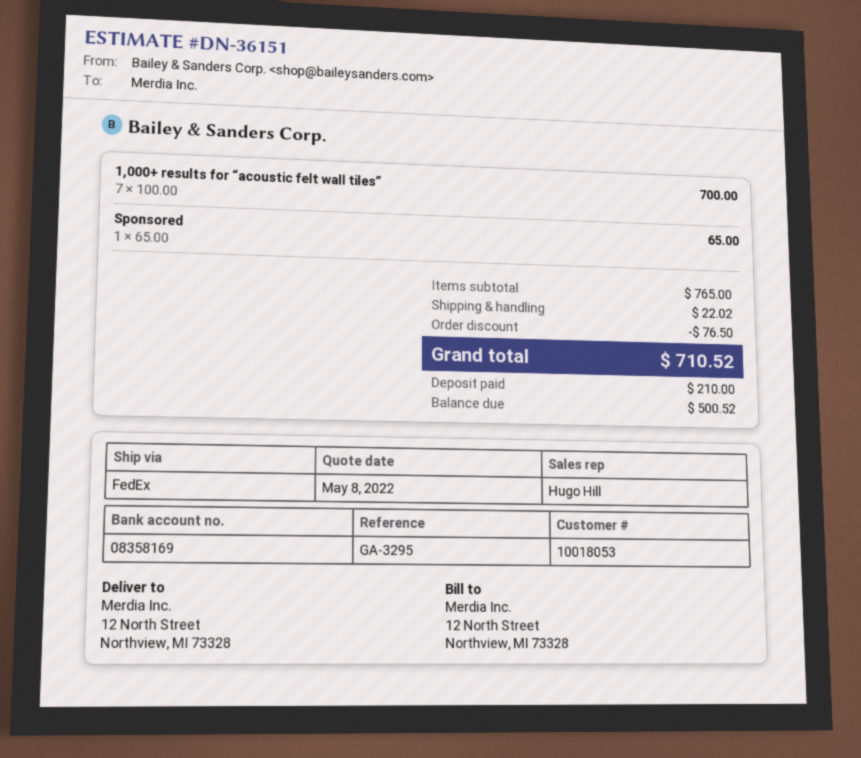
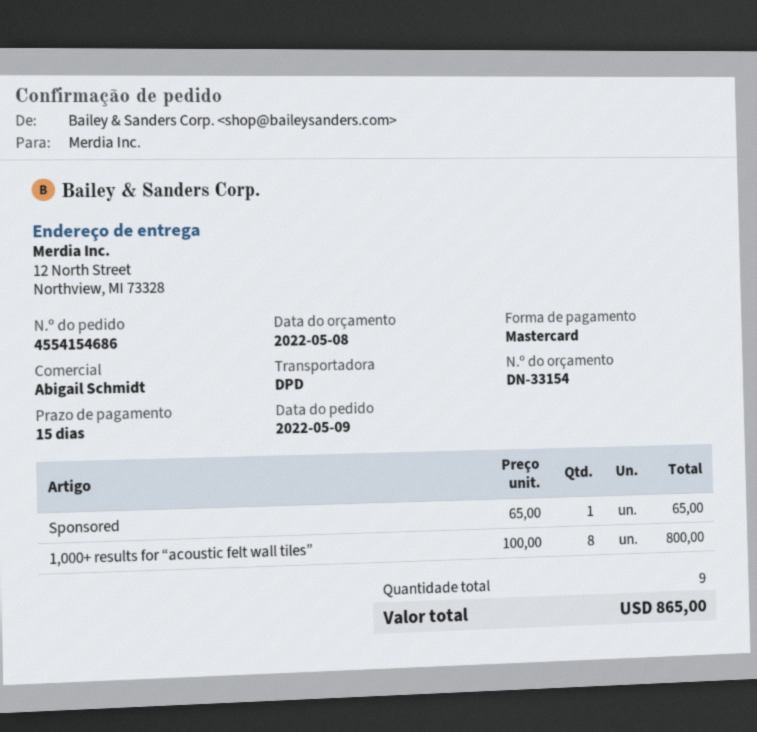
quote number: DN-36151 -> DN-33154
sales rep: Hugo Hill -> Abigail Schmidt
shipping method: FedEx -> DPD
1,000+ results for “acoustic felt wall tiles”: 7 x 100.00 = 700.00 -> 8 x 100.00 = 800.00
discount: 76.50 -> none
shipping: 22.02 -> none
total: 710.52 -> 865.00

